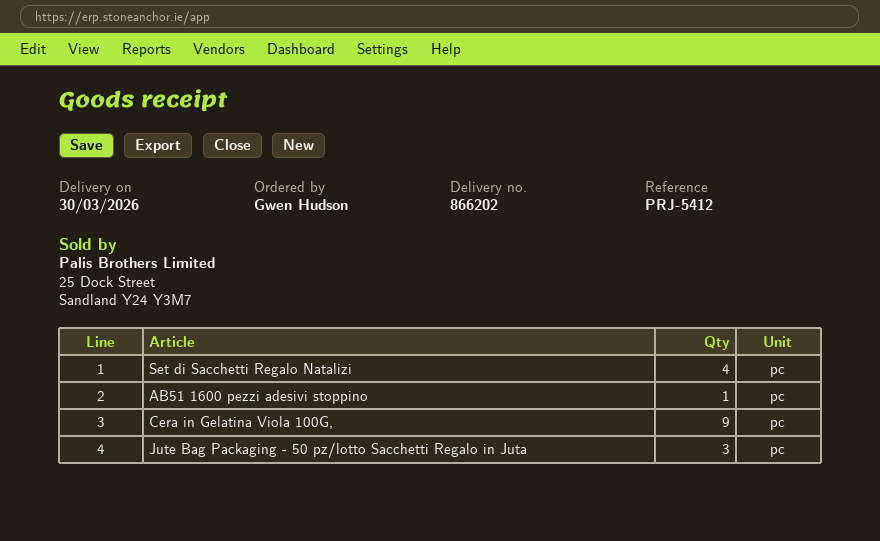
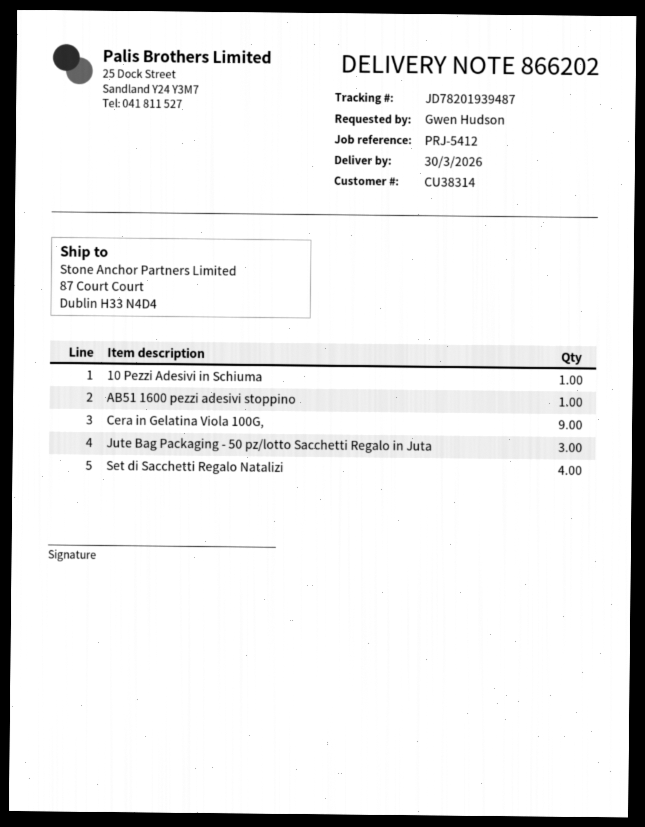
10 Pezzi Adesivi in Schiuma: none -> 1

